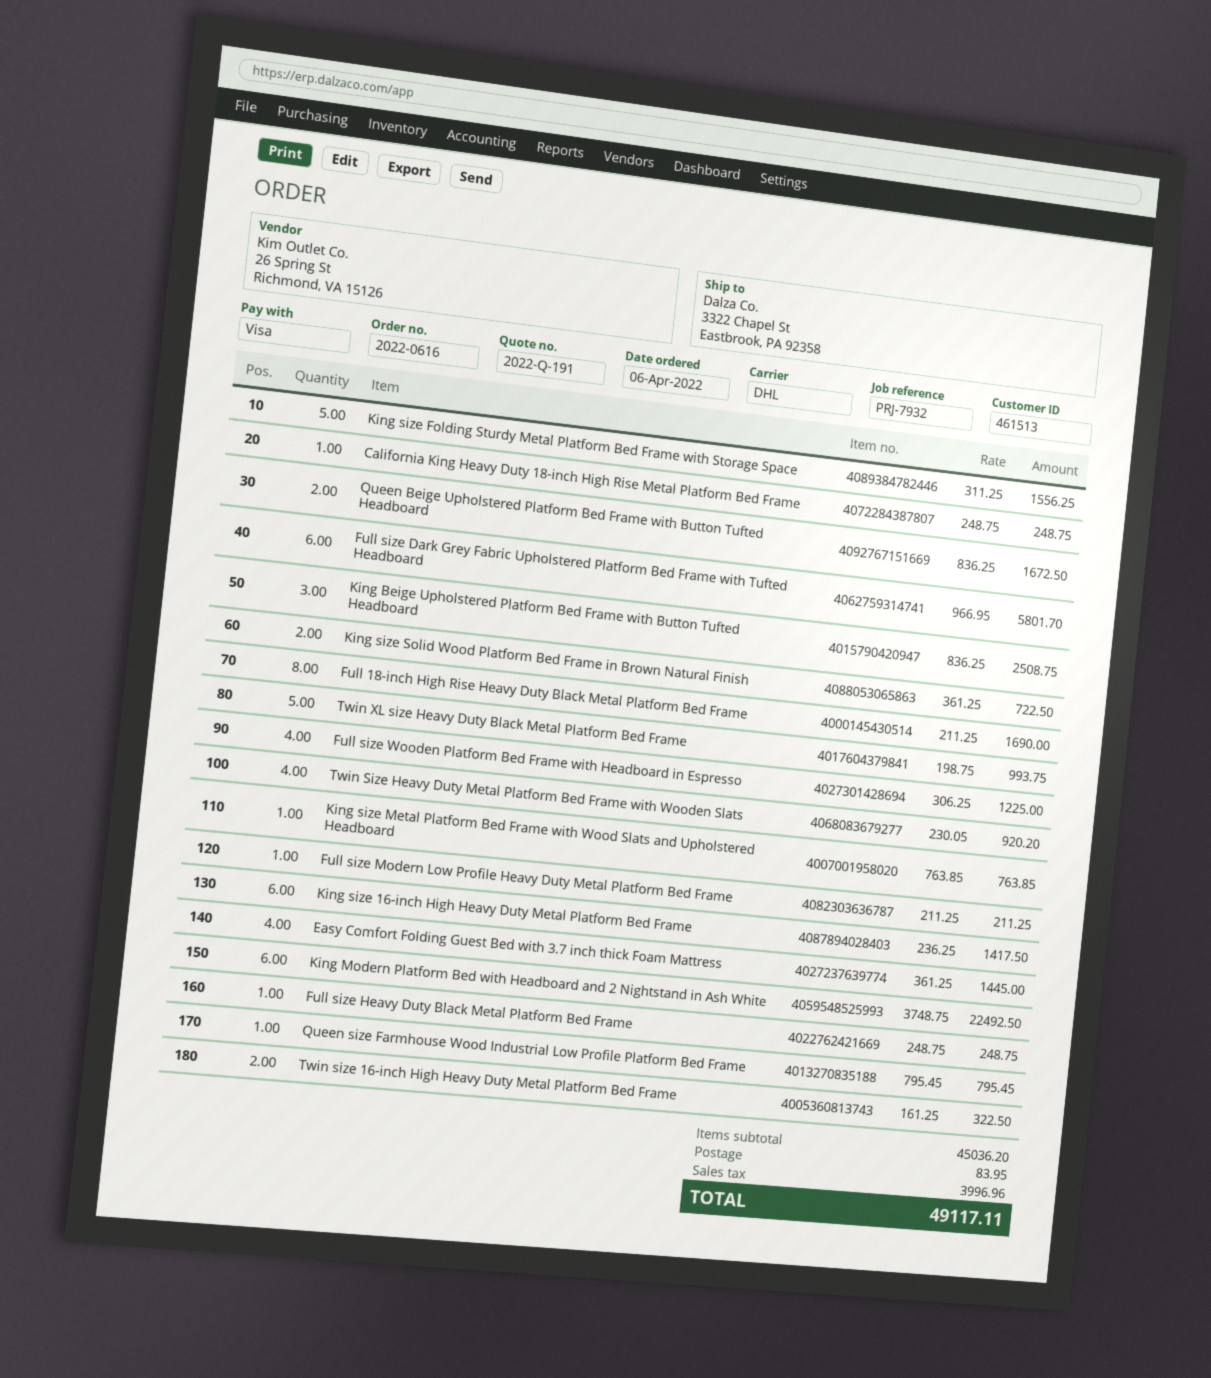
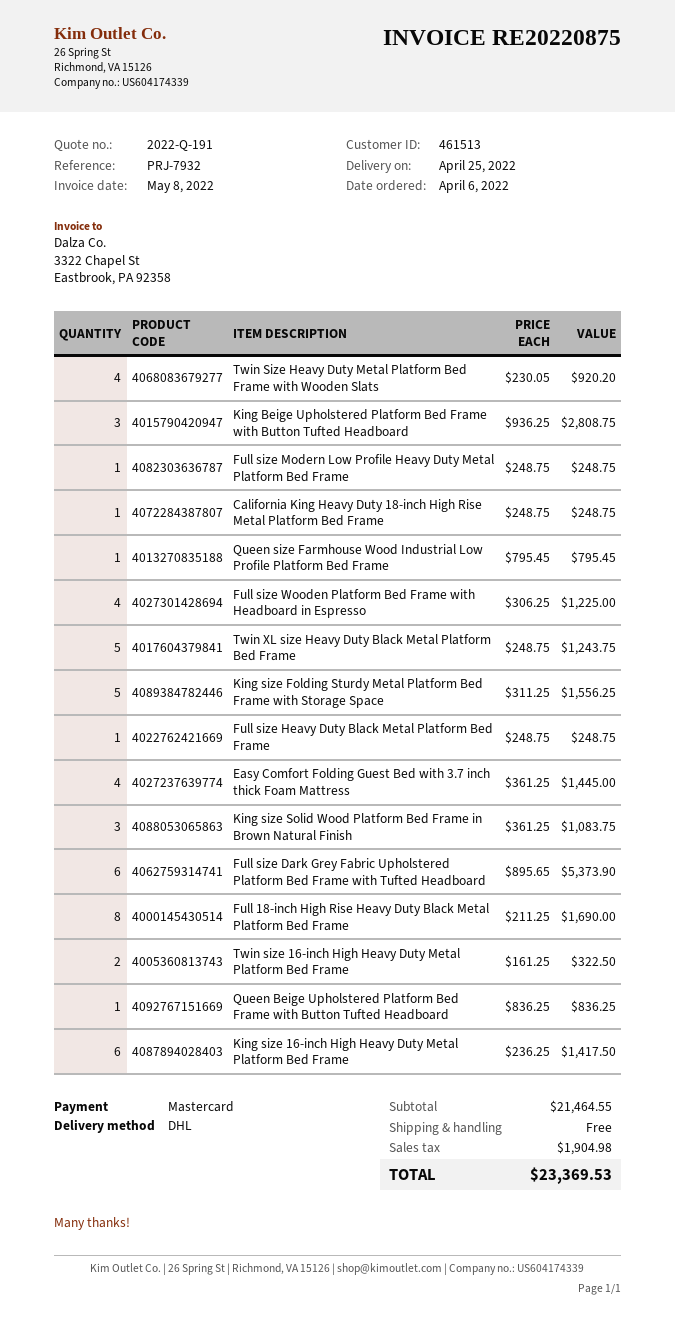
payment method: Visa -> Mastercard
Queen Beige Upholstered Platform Bed Frame with Button Tufted Headboard: 2 x 836.25 = 1672.50 -> 1 x 836.25 = 836.25
Full size Dark Grey Fabric Upholstered Platform Bed Frame with Tufted Headboard: 6 x 966.95 = 5801.70 -> 6 x 895.65 = 5373.90
King Beige Upholstered Platform Bed Frame with Button Tufted Headboard: 3 x 836.25 = 2508.75 -> 3 x 936.25 = 2808.75
King size Solid Wood Platform Bed Frame in Brown Natural Finish: 2 x 361.25 = 722.50 -> 3 x 361.25 = 1083.75
Twin XL size Heavy Duty Black Metal Platform Bed Frame: 5 x 198.75 = 993.75 -> 5 x 248.75 = 1243.75
King size Metal Platform Bed Frame with Wood Slats and Upholstered Headboard: 1 x 763.85 = 763.85 -> none
Full size Modern Low Profile Heavy Duty Metal Platform Bed Frame: 1 x 211.25 = 211.25 -> 1 x 248.75 = 248.75
King Modern Platform Bed with Headboard and 2 Nightstand in Ash White: 6 x 3748.75 = 22492.50 -> none
subtotal: 45036.20 -> 21464.55
shipping: 83.95 -> 0.00
tax: 3996.96 -> 1904.98
total: 49117.11 -> 23369.53

